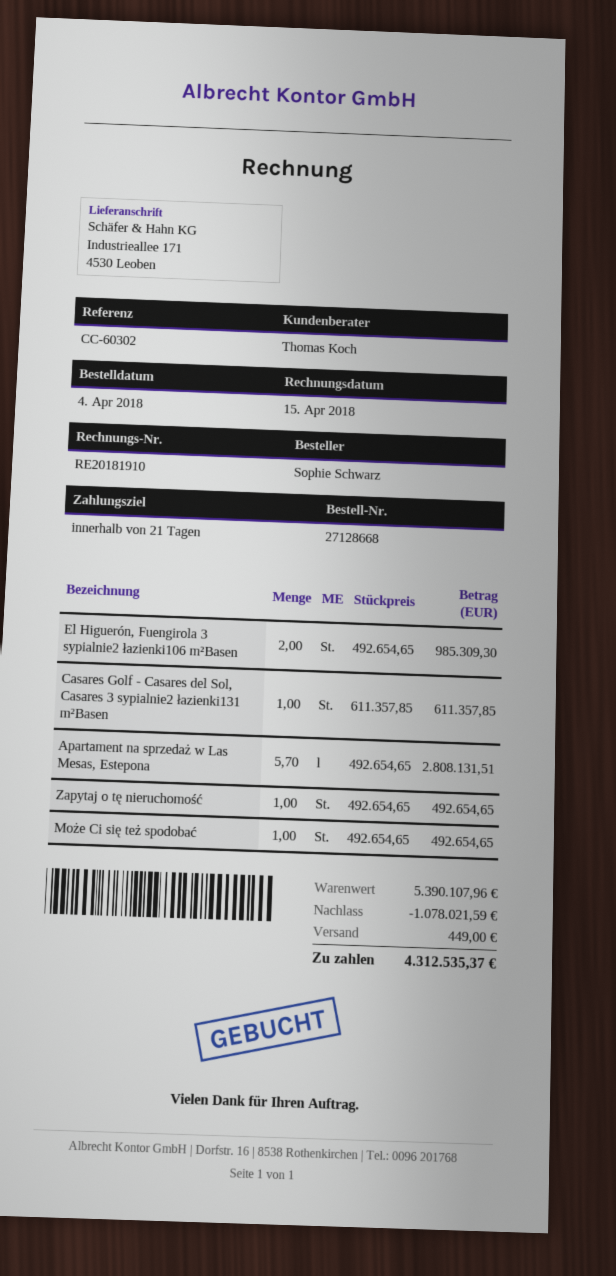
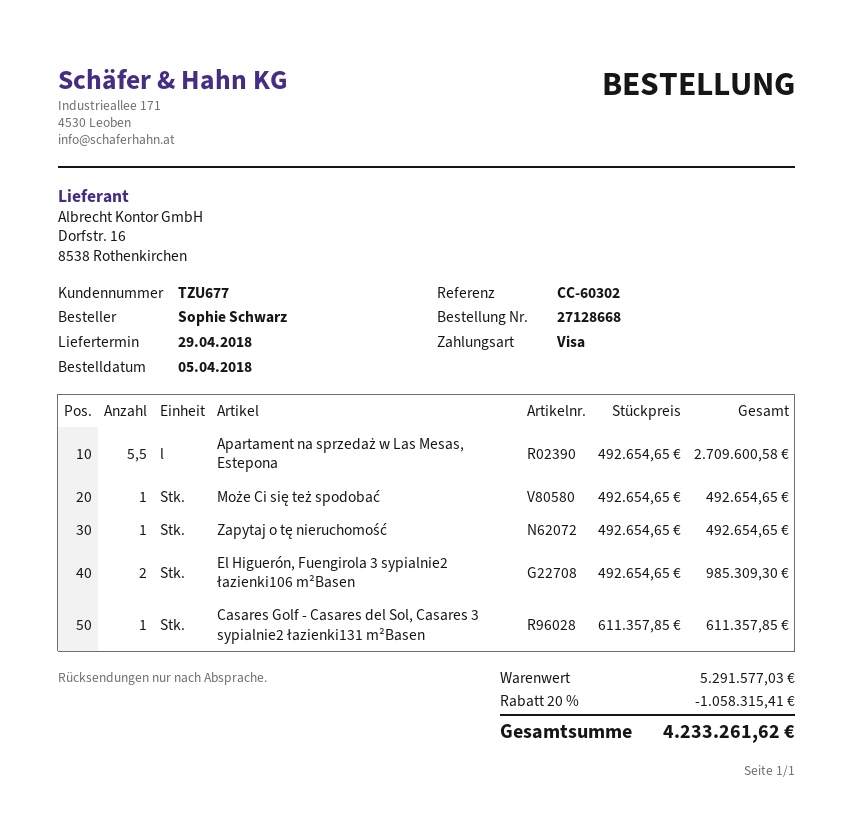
order date: 2018-04-04 -> 2018-04-05
Apartament na sprzedaż w Las Mesas, Estepona: 5.7 x 492654.65 = 2808131.51 -> 5.5 x 492654.65 = 2709600.58
subtotal: 5390107.96 -> 5291577.03
discount: 1078021.59 -> 1058315.41
shipping: 449.00 -> none
total: 4312535.37 -> 4233261.62

